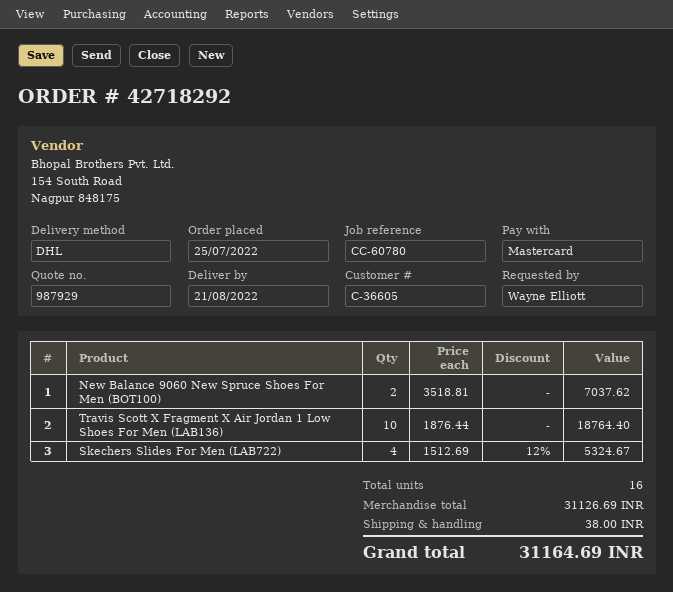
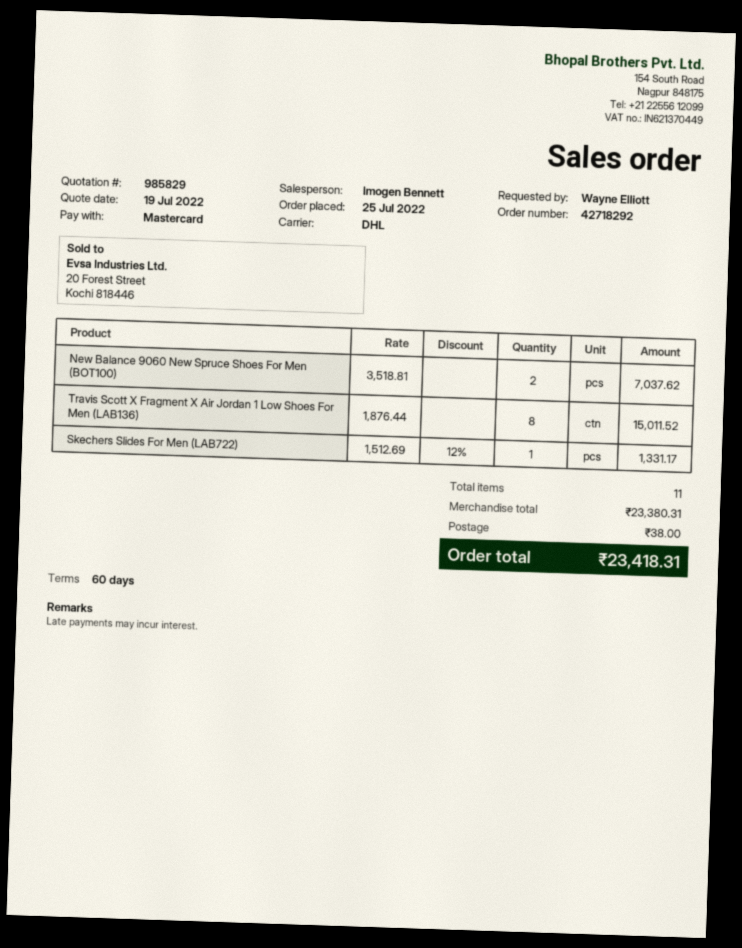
quote number: 987929 -> 985829
Travis Scott X Fragment X Air Jordan 1 Low Shoes For Men (LAB136): 10 x 1876.44 = 18764.40 -> 8 x 1876.44 = 15011.52
Skechers Slides For Men (LAB722): 4 x 1512.69 - 12% = 5324.67 -> 1 x 1512.69 - 12% = 1331.17
total quantity: 16 -> 11
subtotal: 31126.69 -> 23380.31
total: 31164.69 -> 23418.31

